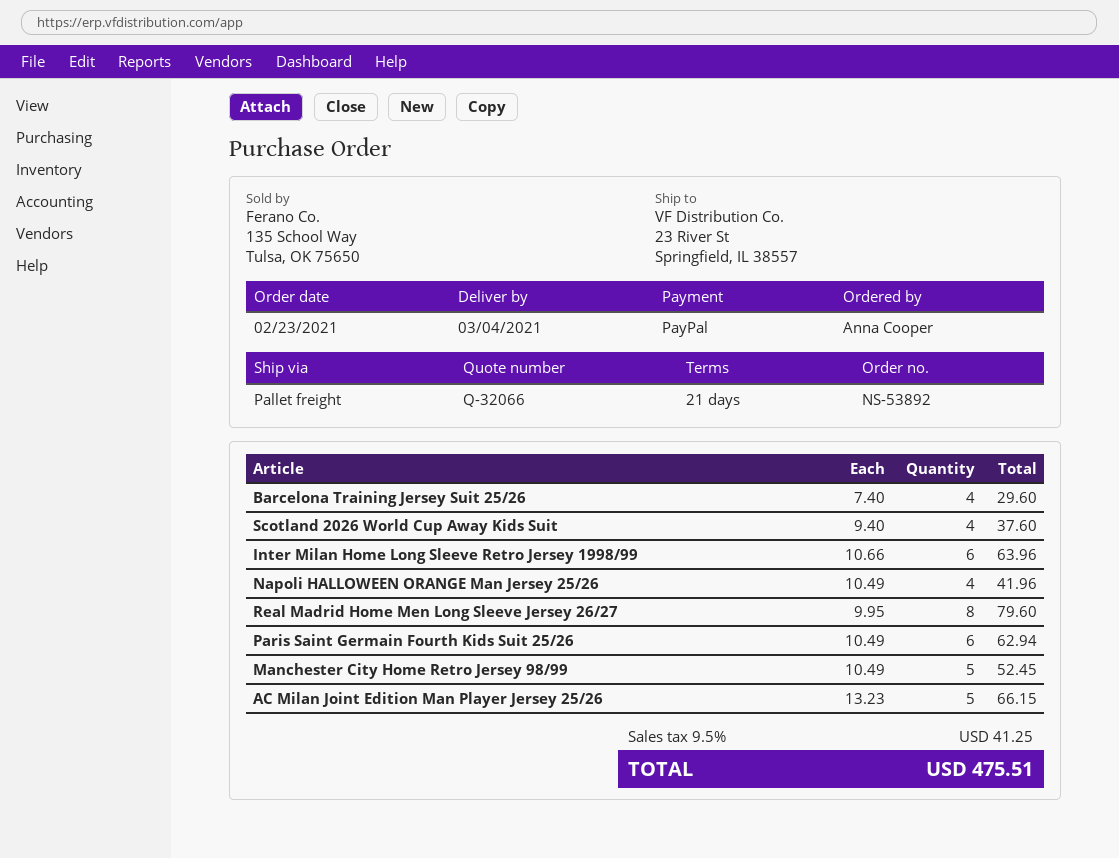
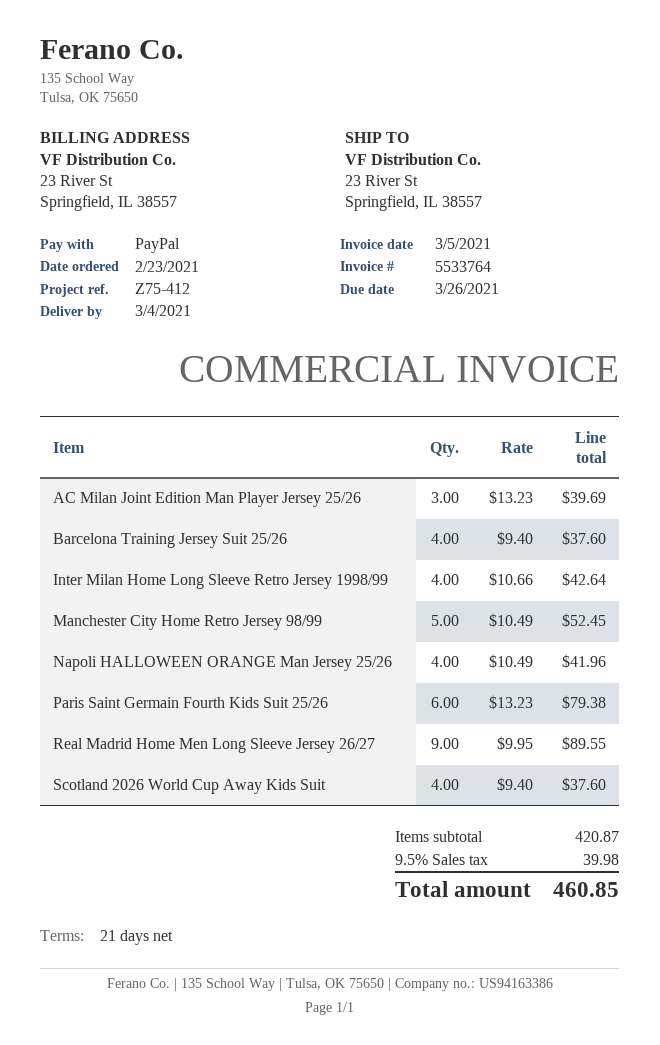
Barcelona Training Jersey Suit 25/26: 4 x 7.40 = 29.60 -> 4 x 9.40 = 37.60
Inter Milan Home Long Sleeve Retro Jersey 1998/99: 6 x 10.66 = 63.96 -> 4 x 10.66 = 42.64
Real Madrid Home Men Long Sleeve Jersey 26/27: 8 x 9.95 = 79.60 -> 9 x 9.95 = 89.55
Paris Saint Germain Fourth Kids Suit 25/26: 6 x 10.49 = 62.94 -> 6 x 13.23 = 79.38
AC Milan Joint Edition Man Player Jersey 25/26: 5 x 13.23 = 66.15 -> 3 x 13.23 = 39.69
tax: 9.5% = 41.25 -> 9.5% = 39.98
total: 475.51 -> 460.85

